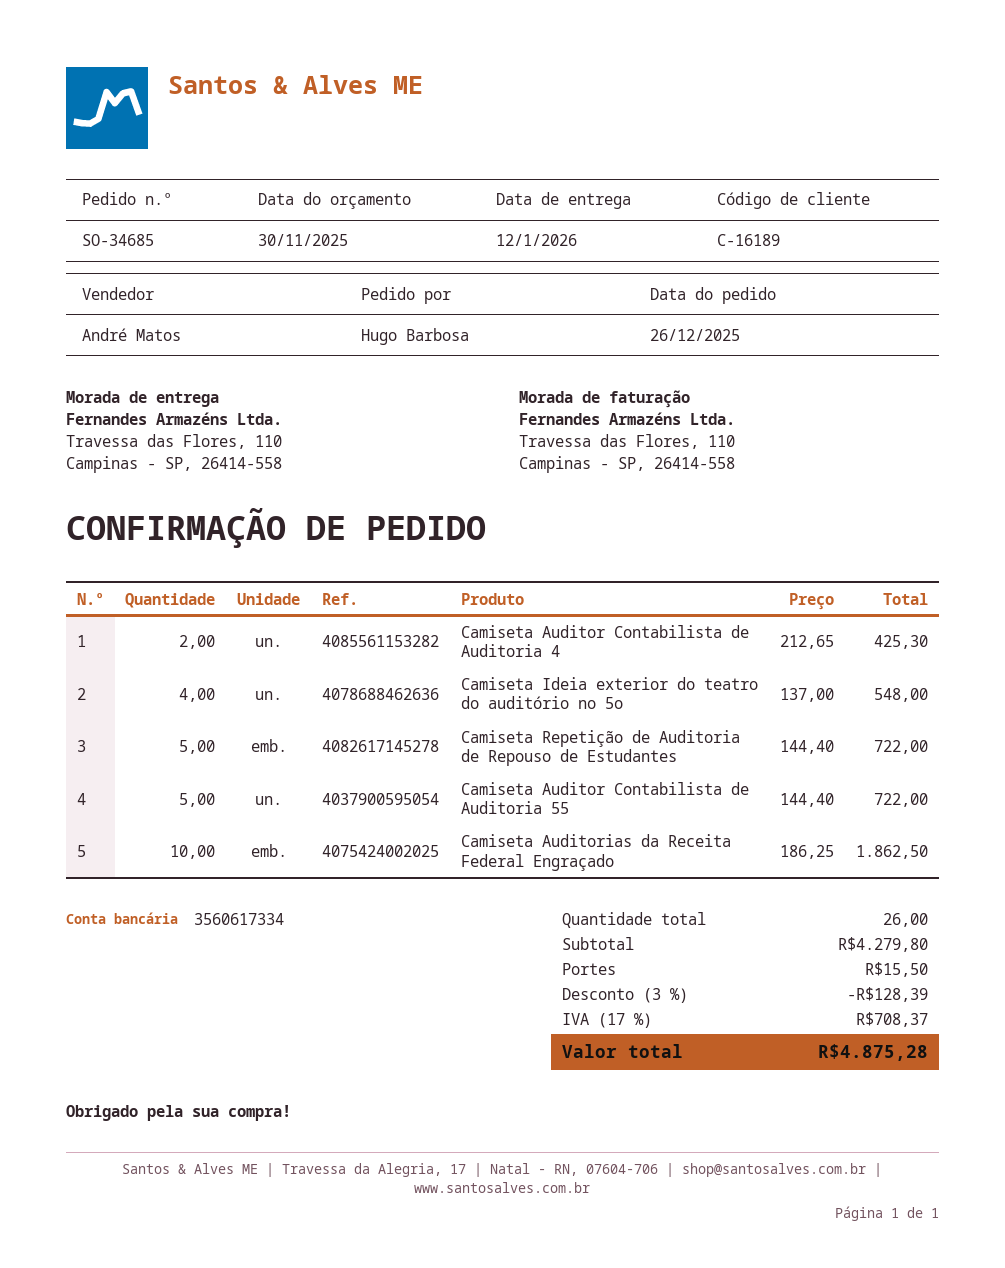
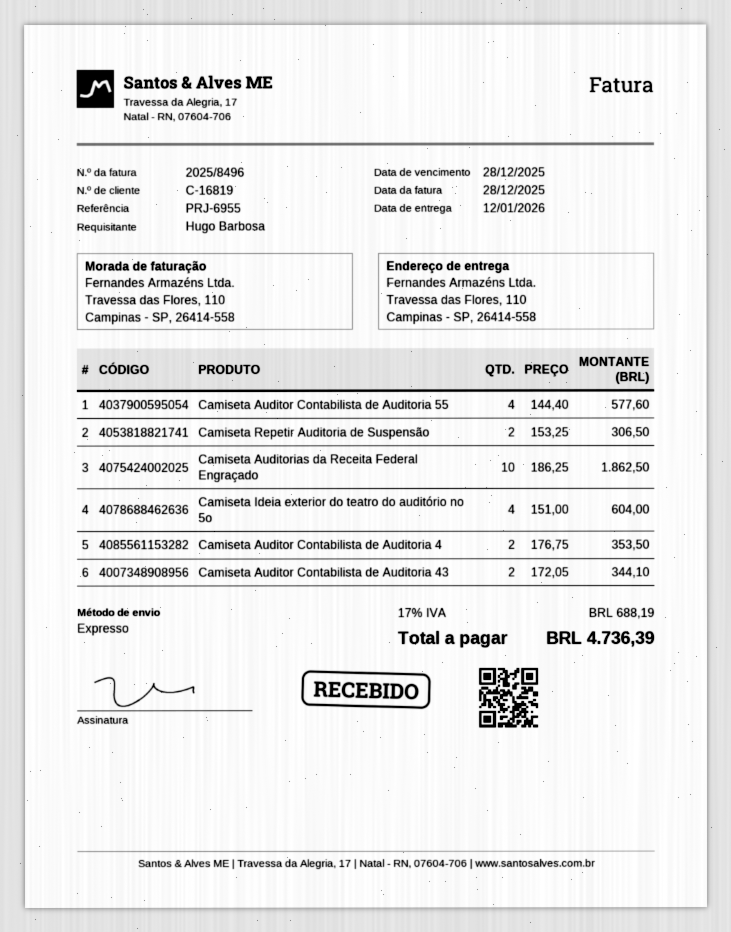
customer number: C-16189 -> C-16819
Camiseta Auditor Contabilista de Auditoria 4: 2 x 212.65 = 425.30 -> 2 x 176.75 = 353.50
Camiseta Ideia exterior do teatro do auditório no 5o: 4 x 137.00 = 548.00 -> 4 x 151.00 = 604.00
Camiseta Repetição de Auditoria de Repouso de Estudantes: 5 x 144.40 = 722.00 -> none
Camiseta Auditor Contabilista de Auditoria 55: 5 x 144.40 = 722.00 -> 4 x 144.40 = 577.60
Camiseta Repetir Auditoria de Suspensão: none -> 2 x 153.25 = 306.50
Camiseta Auditor Contabilista de Auditoria 43: none -> 2 x 172.05 = 344.10
discount: 3% = 128.39 -> none
shipping: 15.50 -> none
tax: 17% = 708.37 -> 17% = 688.19
total: 4875.28 -> 4736.39

